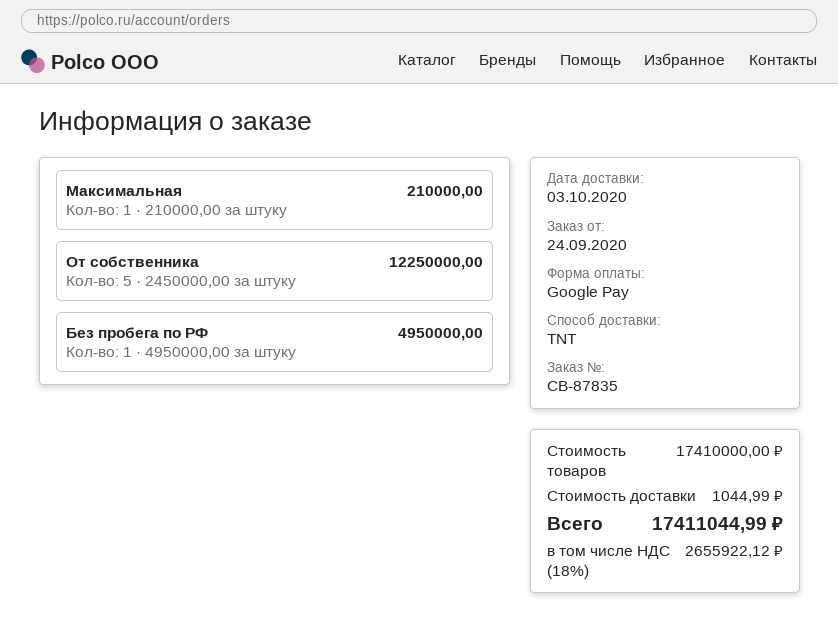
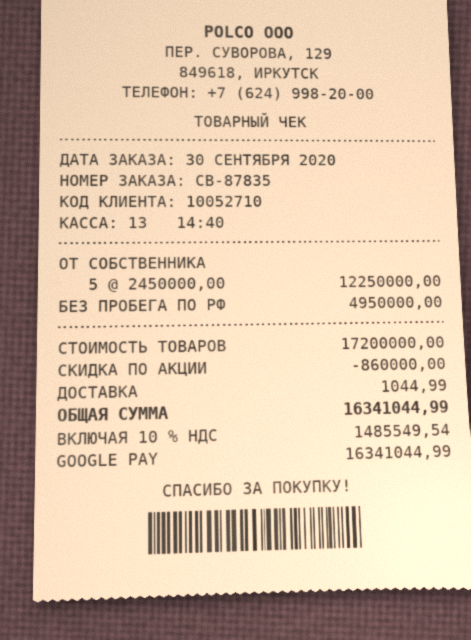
order date: 2020-09-24 -> 2020-09-30
Максимальная: 1 x 210000.00 = 210000.00 -> none
subtotal: 17410000.00 -> 17200000.00
discount: none -> 860000.00
tax: 18% = 2655922.12 -> 10% = 1485549.54
total: 17411044.99 -> 16341044.99

